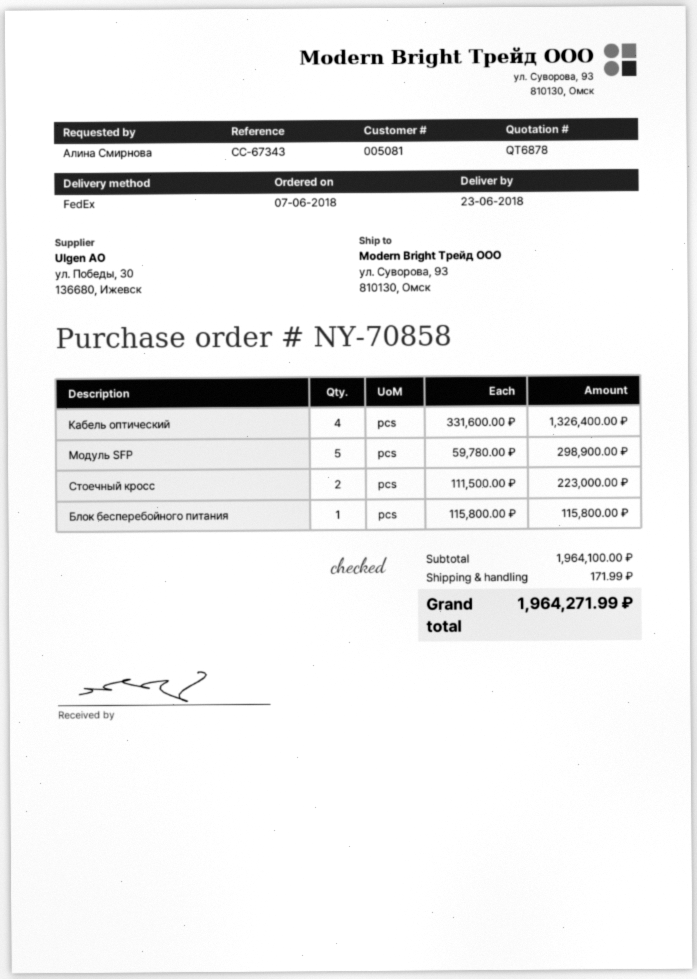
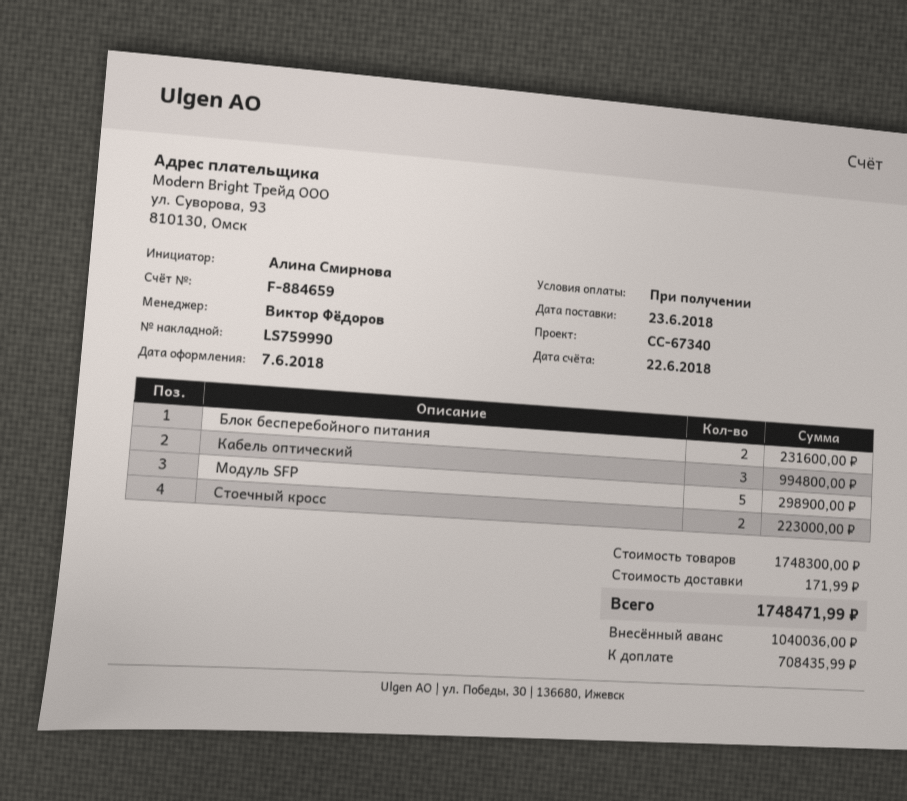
reference: CC-67343 -> CC-67340
Кабель оптический: 4 for 1326400.00 -> 3 for 994800.00
Блок бесперебойного питания: 1 for 115800.00 -> 2 for 231600.00
subtotal: 1964100.00 -> 1748300.00
total: 1964271.99 -> 1748471.99

